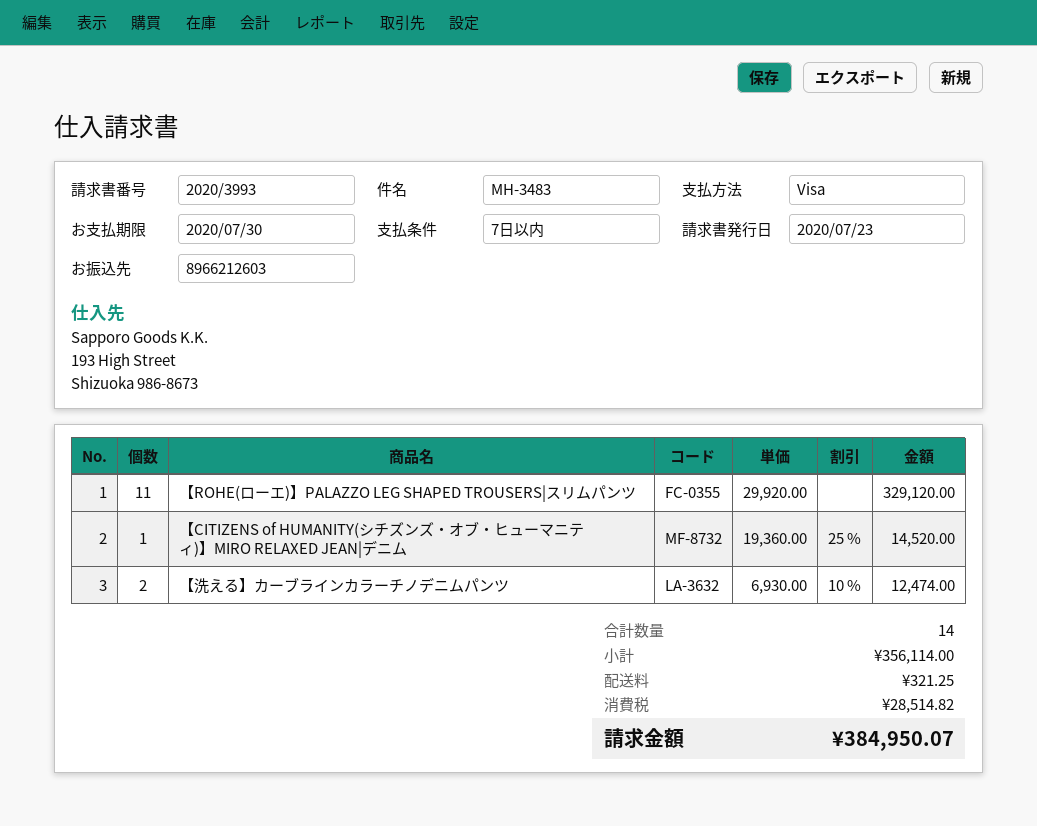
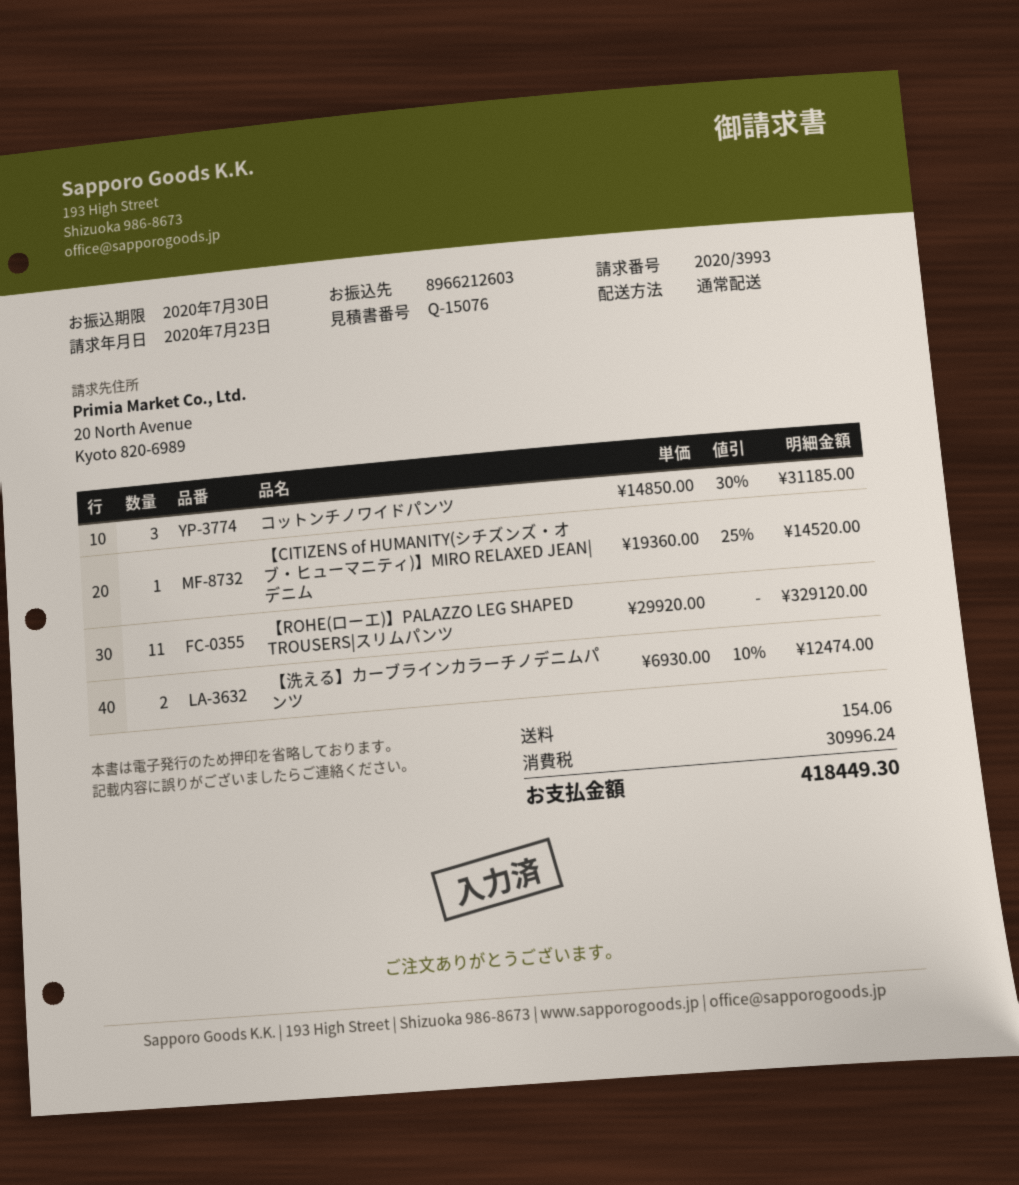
コットンチノワイドパンツ: none -> 3 x 14850.00 - 30% = 31185.00
shipping: 321.25 -> 154.06
tax: 28514.82 -> 30996.24
total: 384950.07 -> 418449.30

